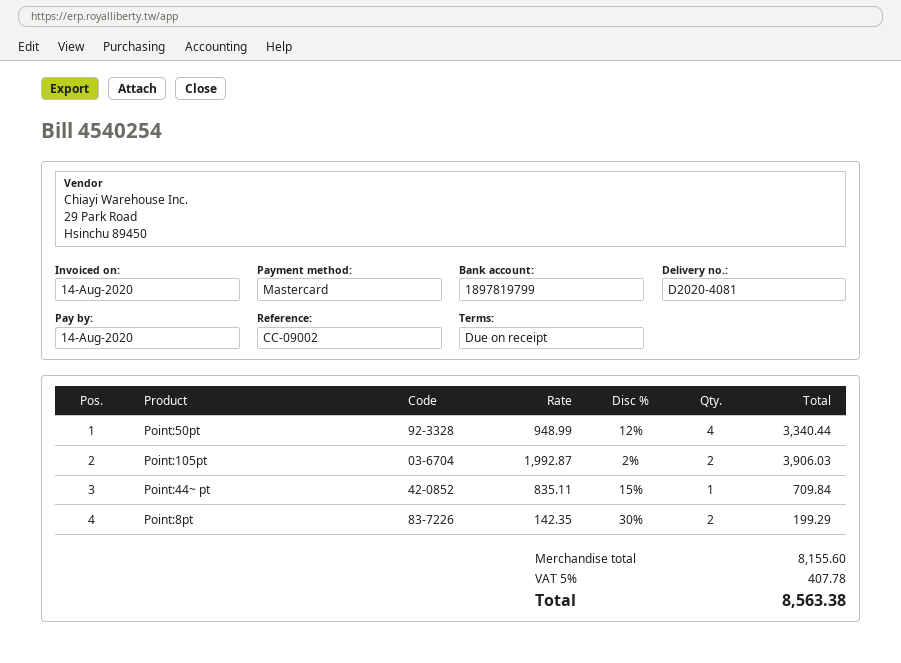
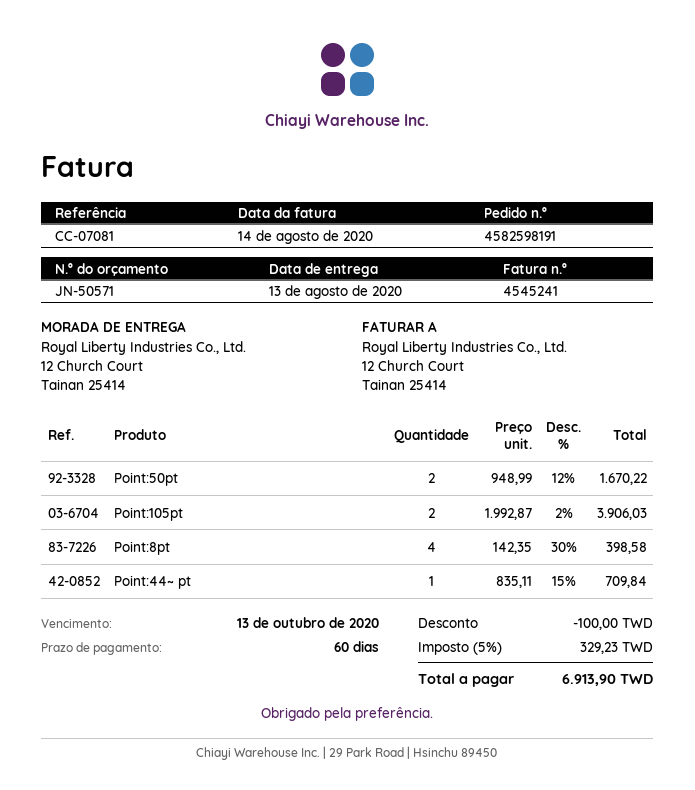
invoice number: 4540254 -> 4545241
payment terms: on receipt -> 60 days
due date: 2020-08-14 -> 2020-10-13
reference: CC-09002 -> CC-07081
Point:50pt: 4 x 948.99 - 12% = 3340.44 -> 2 x 948.99 - 12% = 1670.22
Point:8pt: 2 x 142.35 - 30% = 199.29 -> 4 x 142.35 - 30% = 398.58
discount: none -> 100.00
tax: 5% = 407.78 -> 5% = 329.23
total: 8563.38 -> 6913.90

